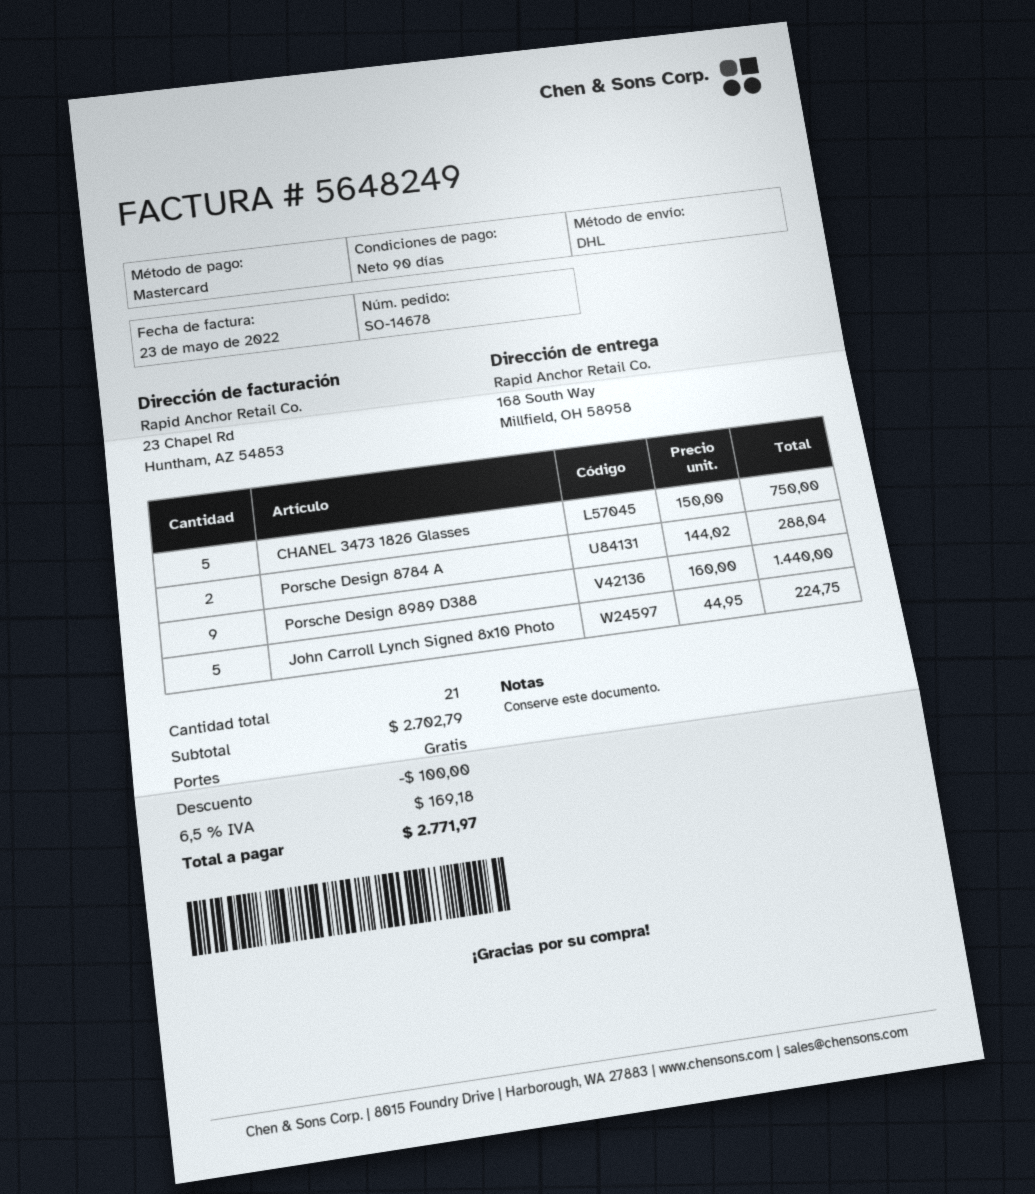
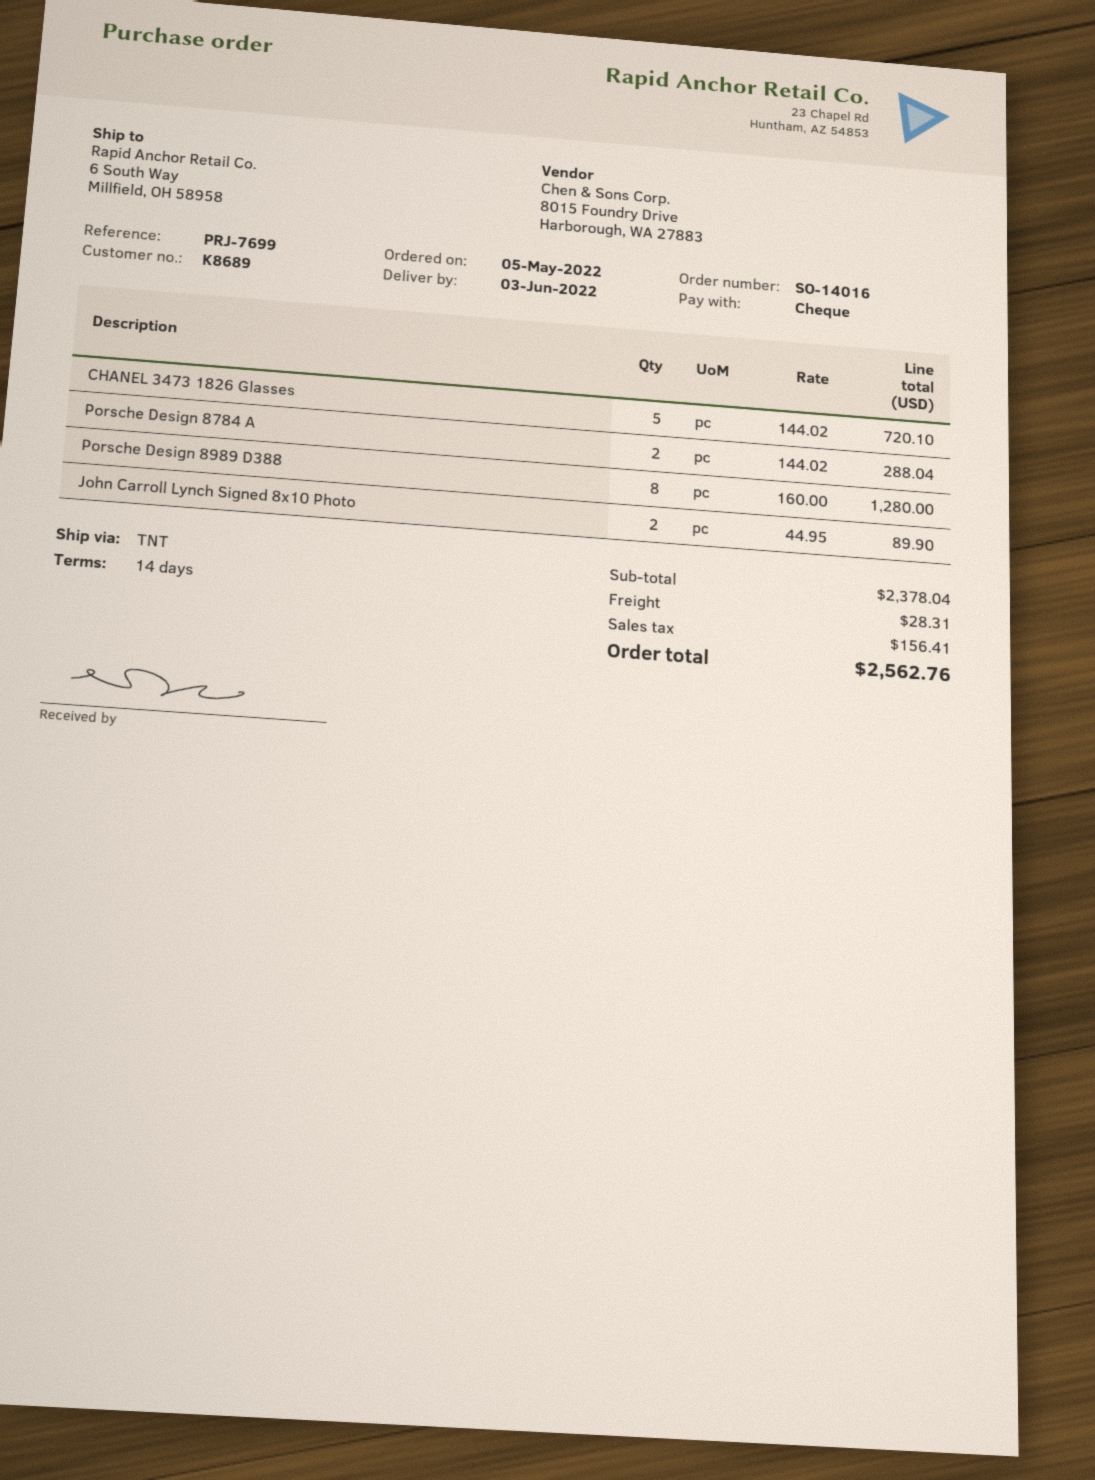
order number: SO-14678 -> SO-14016
payment terms: 90 days -> 14 days
payment method: Mastercard -> cheque
shipping method: DHL -> TNT
ship to: 168 South Way, Millfield, OH 58958 -> 6 South Way, Millfield, OH 58958
CHANEL 3473 1826 Glasses: 5 x 150.00 = 750.00 -> 5 x 144.02 = 720.10
Porsche Design 8989 D388: 9 x 160.00 = 1440.00 -> 8 x 160.00 = 1280.00
John Carroll Lynch Signed 8x10 Photo: 5 x 44.95 = 224.75 -> 2 x 44.95 = 89.90
subtotal: 2702.79 -> 2378.04
discount: 100.00 -> none
shipping: 0.00 -> 28.31
tax: 169.18 -> 156.41
total: 2771.97 -> 2562.76

